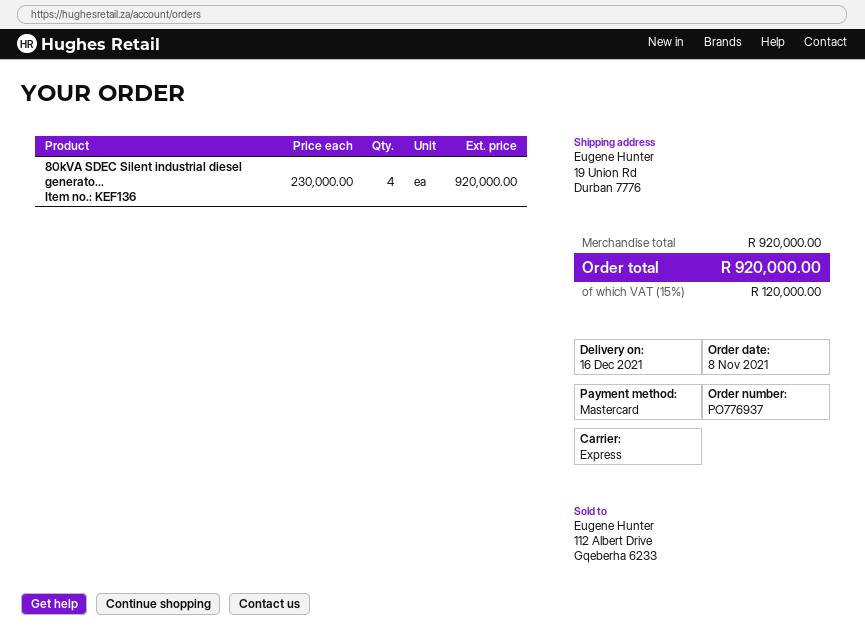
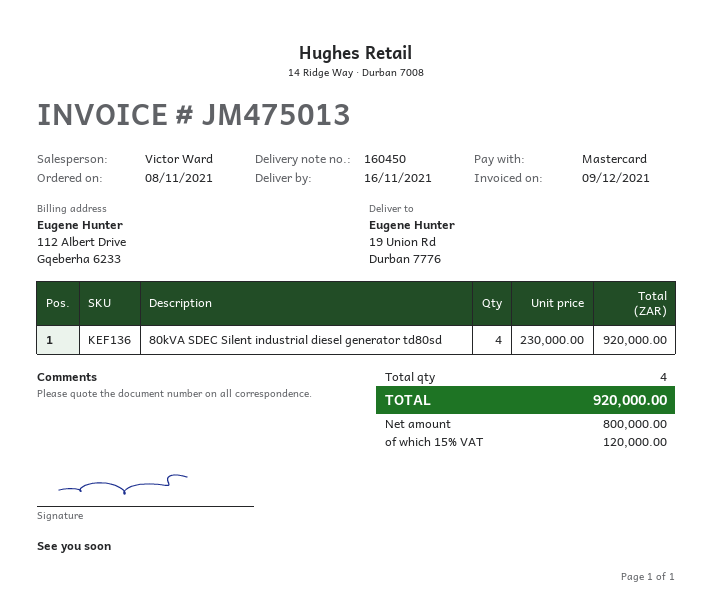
delivery date: 2021-12-16 -> 2021-11-16

